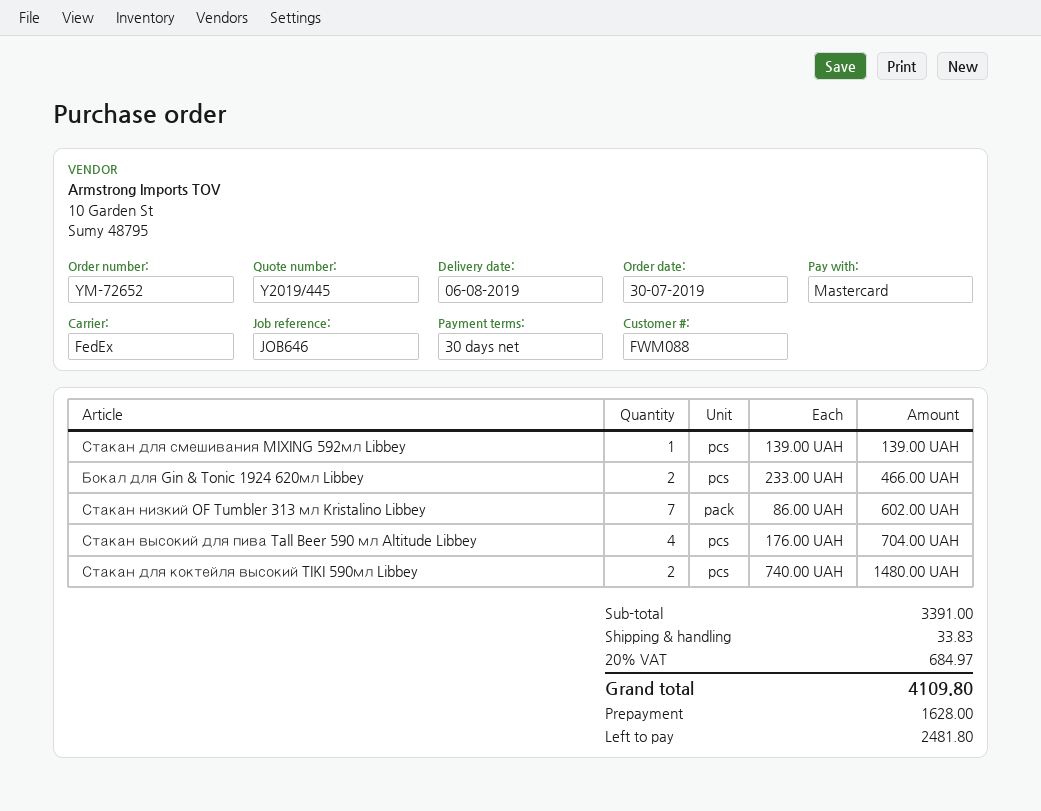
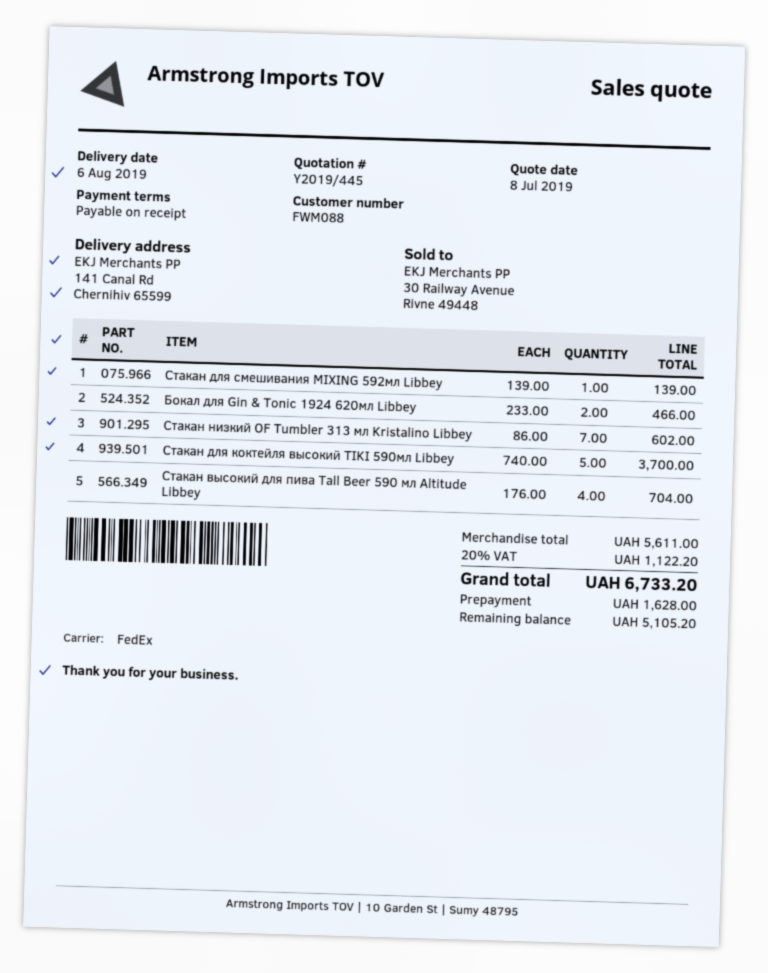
payment terms: 30 days -> on receipt
Стакан для коктейля высокий TIKI 590мл Libbey: 2 x 740.00 = 1480.00 -> 5 x 740.00 = 3700.00
subtotal: 3391.00 -> 5611.00
shipping: 33.83 -> none
tax: 20% = 684.97 -> 20% = 1122.20
total: 4109.80 -> 6733.20
balance: 2481.80 -> 5105.20

